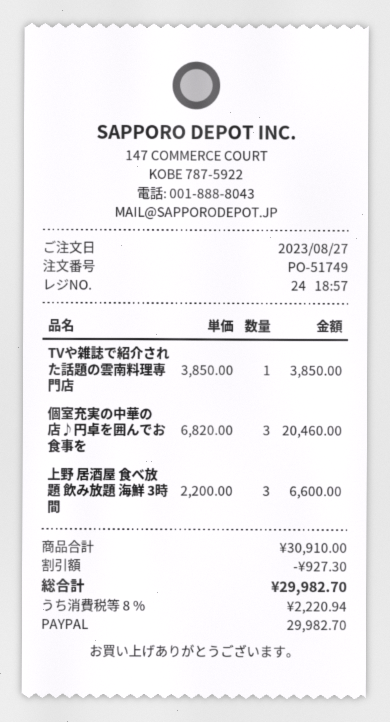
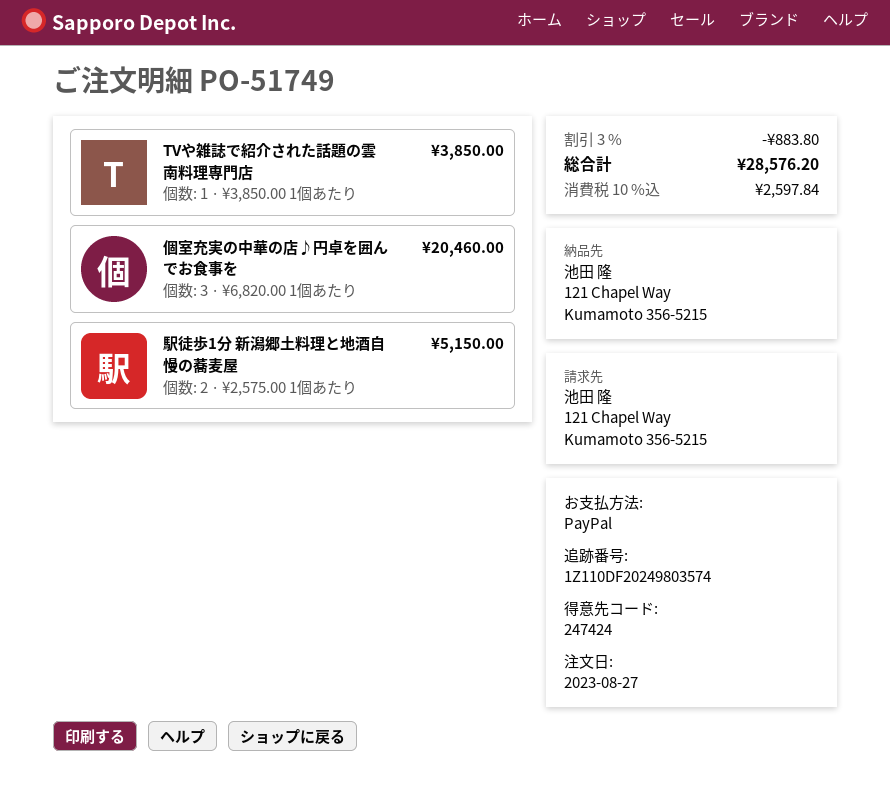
上野 居酒屋 食べ放題 飲み放題 海鮮 3時間: 3 x 2200.00 = 6600.00 -> none
駅徒歩1分 新潟郷土料理と地酒自慢の蕎麦屋: none -> 2 x 2575.00 = 5150.00
discount: 927.30 -> 883.80
tax: 8% = 2220.94 -> 10% = 2597.84
total: 29982.70 -> 28576.20

